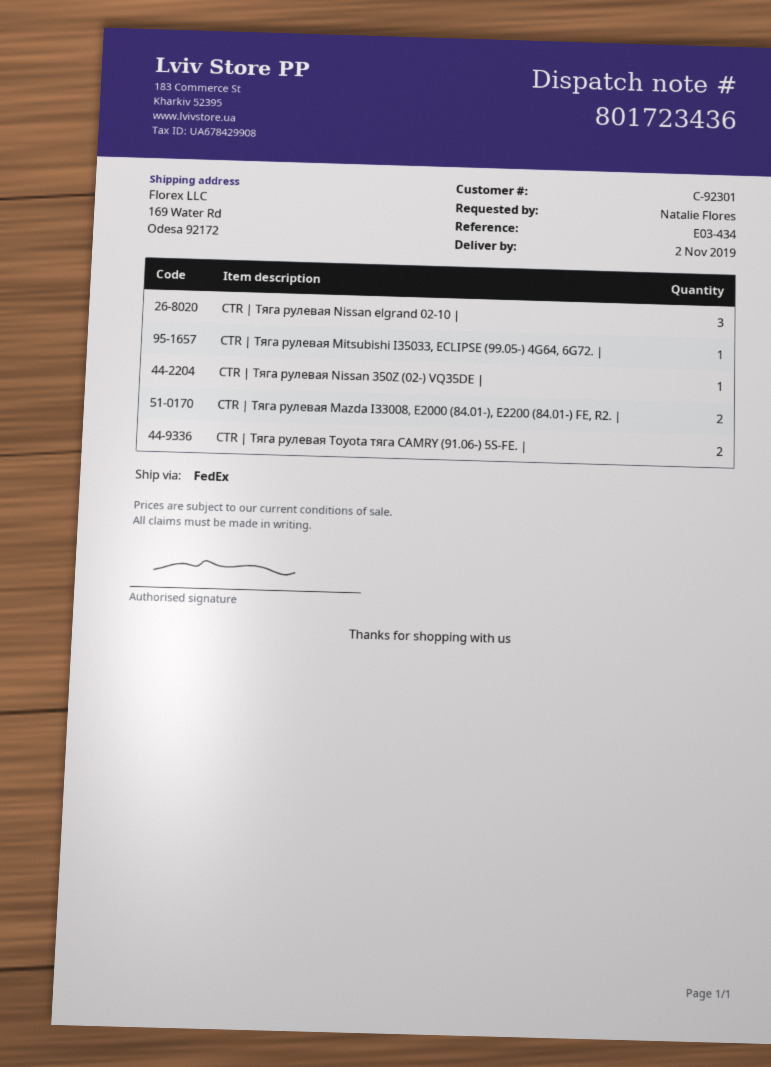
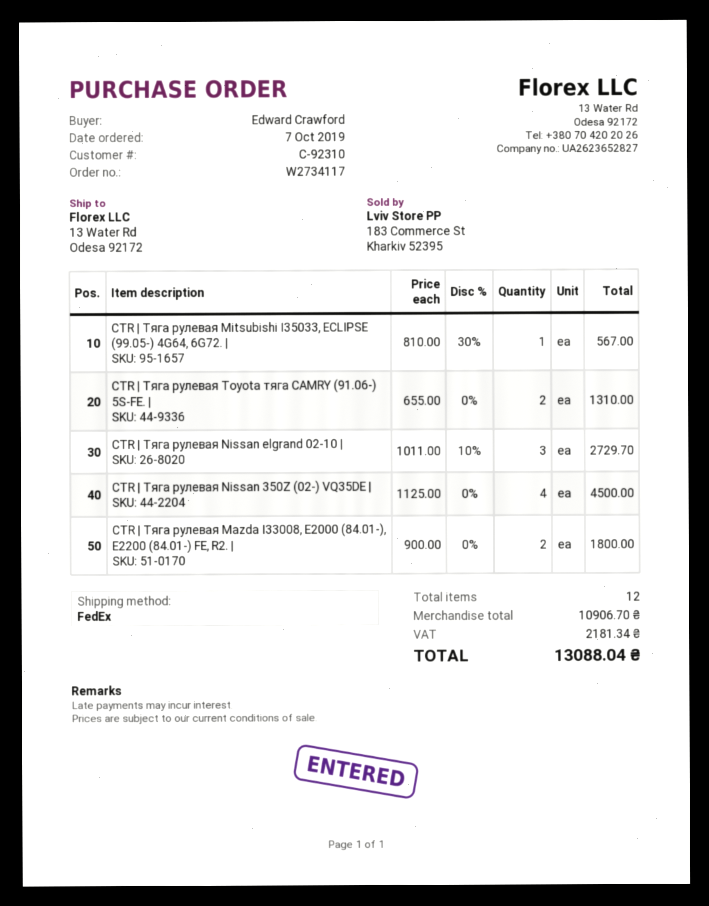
customer number: C-92301 -> C-92310
ordered by: Natalie Flores -> Edward Crawford
ship to: 169 Water Rd, Odesa 92172 -> 13 Water Rd, Odesa 92172
CTR | Тяга рулевая Nissan 350Z (02-) VQ35DE |: 1 -> 4

